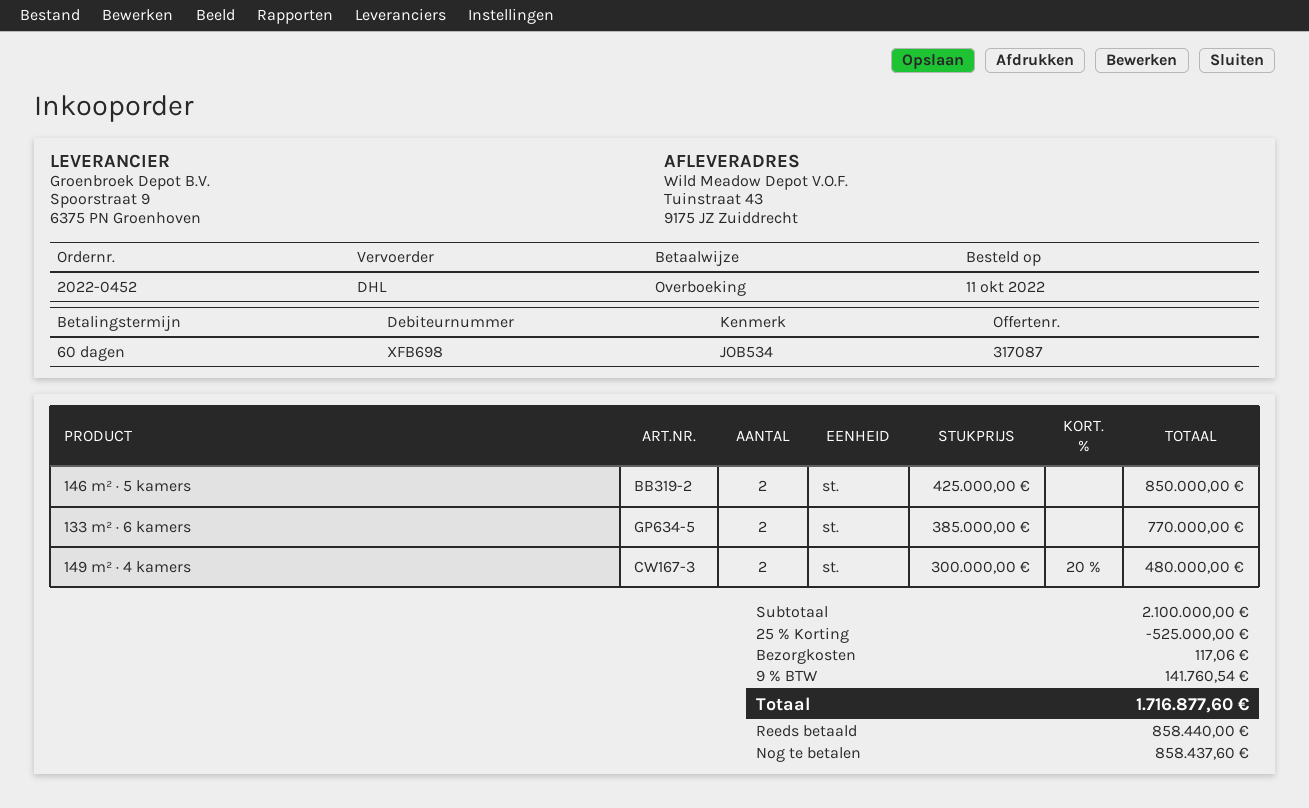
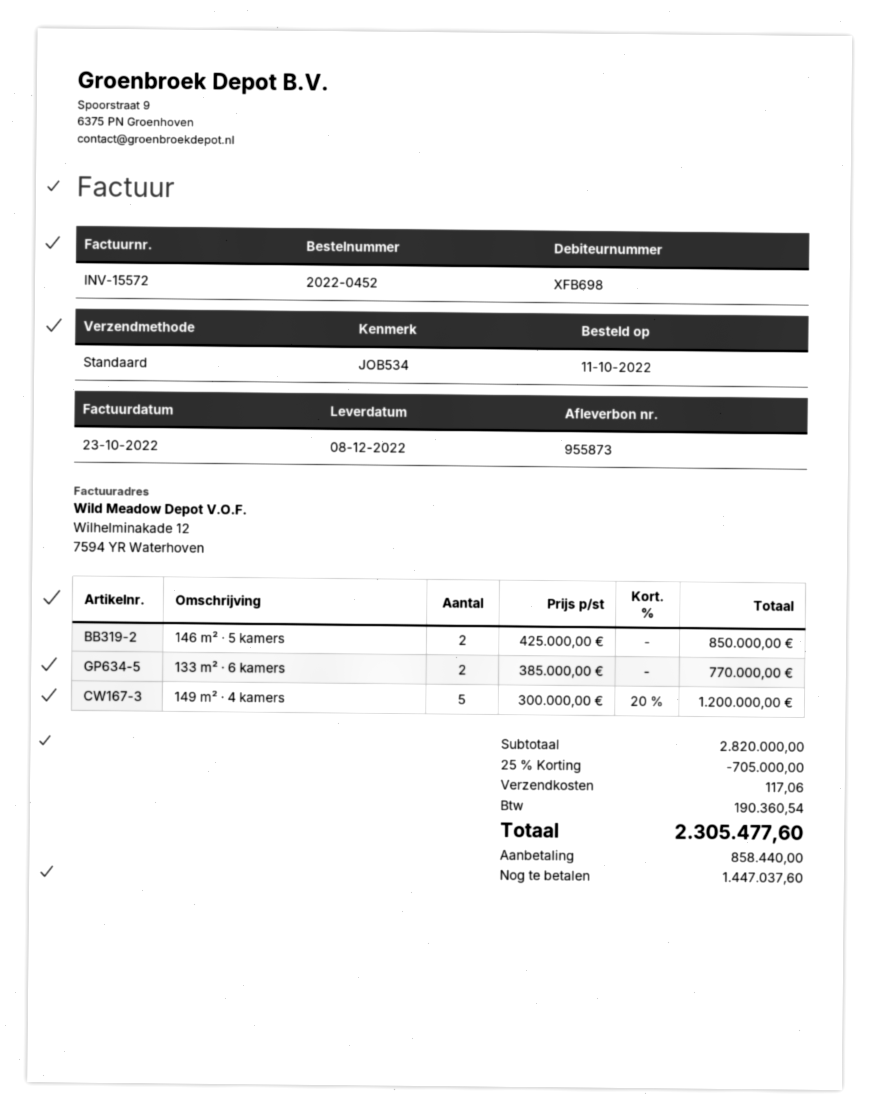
shipping method: DHL -> standard
149 m² · 4 kamers: 2 x 300000.00 - 20% = 480000.00 -> 5 x 300000.00 - 20% = 1200000.00
subtotal: 2100000.00 -> 2820000.00
discount: 25% = 525000.00 -> 25% = 705000.00
tax: 141760.54 -> 190360.54
total: 1716877.60 -> 2305477.60
balance: 858437.60 -> 1447037.60

